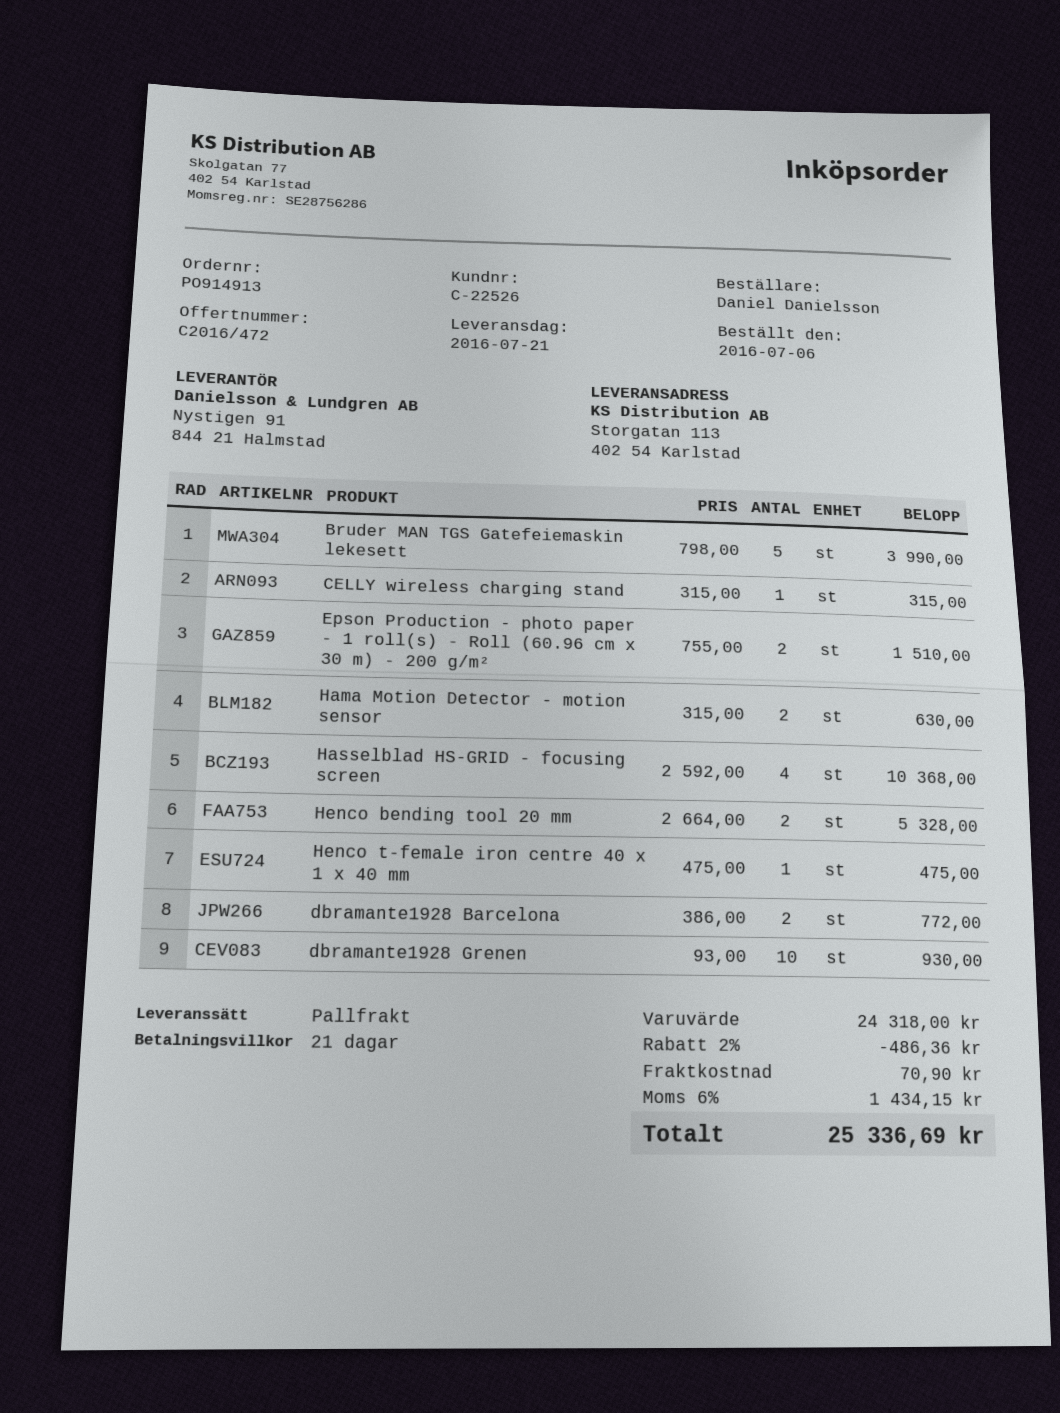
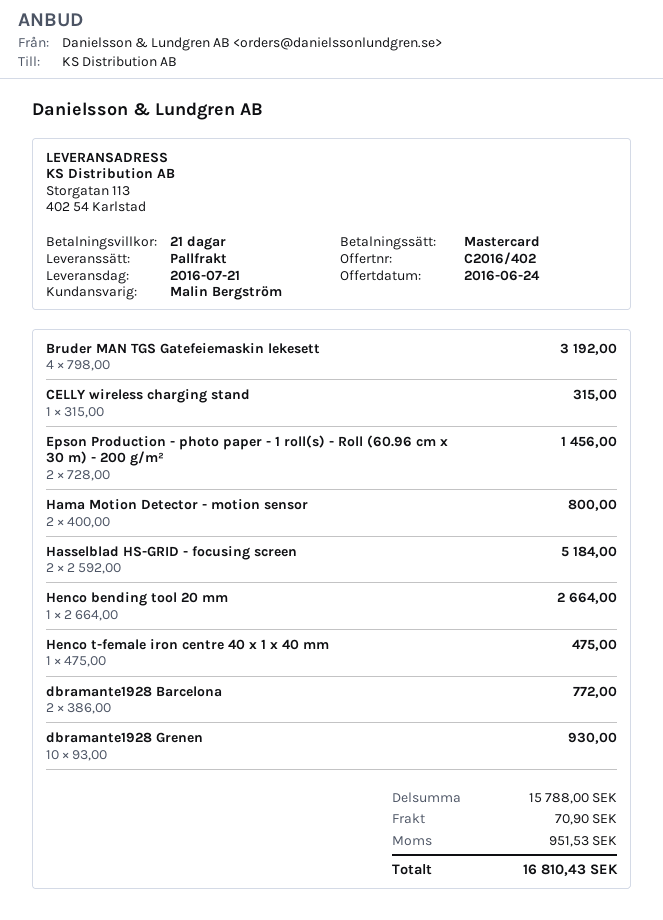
quote number: C2016/472 -> C2016/402
Bruder MAN TGS Gatefeiemaskin lekesett: 5 x 798.00 = 3990.00 -> 4 x 798.00 = 3192.00
Epson Production - photo paper - 1 roll(s) - Roll (60.96 cm x 30 m) - 200 g/m²: 2 x 755.00 = 1510.00 -> 2 x 728.00 = 1456.00
Hama Motion Detector - motion sensor: 2 x 315.00 = 630.00 -> 2 x 400.00 = 800.00
Hasselblad HS-GRID - focusing screen: 4 x 2592.00 = 10368.00 -> 2 x 2592.00 = 5184.00
Henco bending tool 20 mm: 2 x 2664.00 = 5328.00 -> 1 x 2664.00 = 2664.00
subtotal: 24318.00 -> 15788.00
discount: 2% = 486.36 -> none
tax: 1434.15 -> 951.53
total: 25336.69 -> 16810.43

